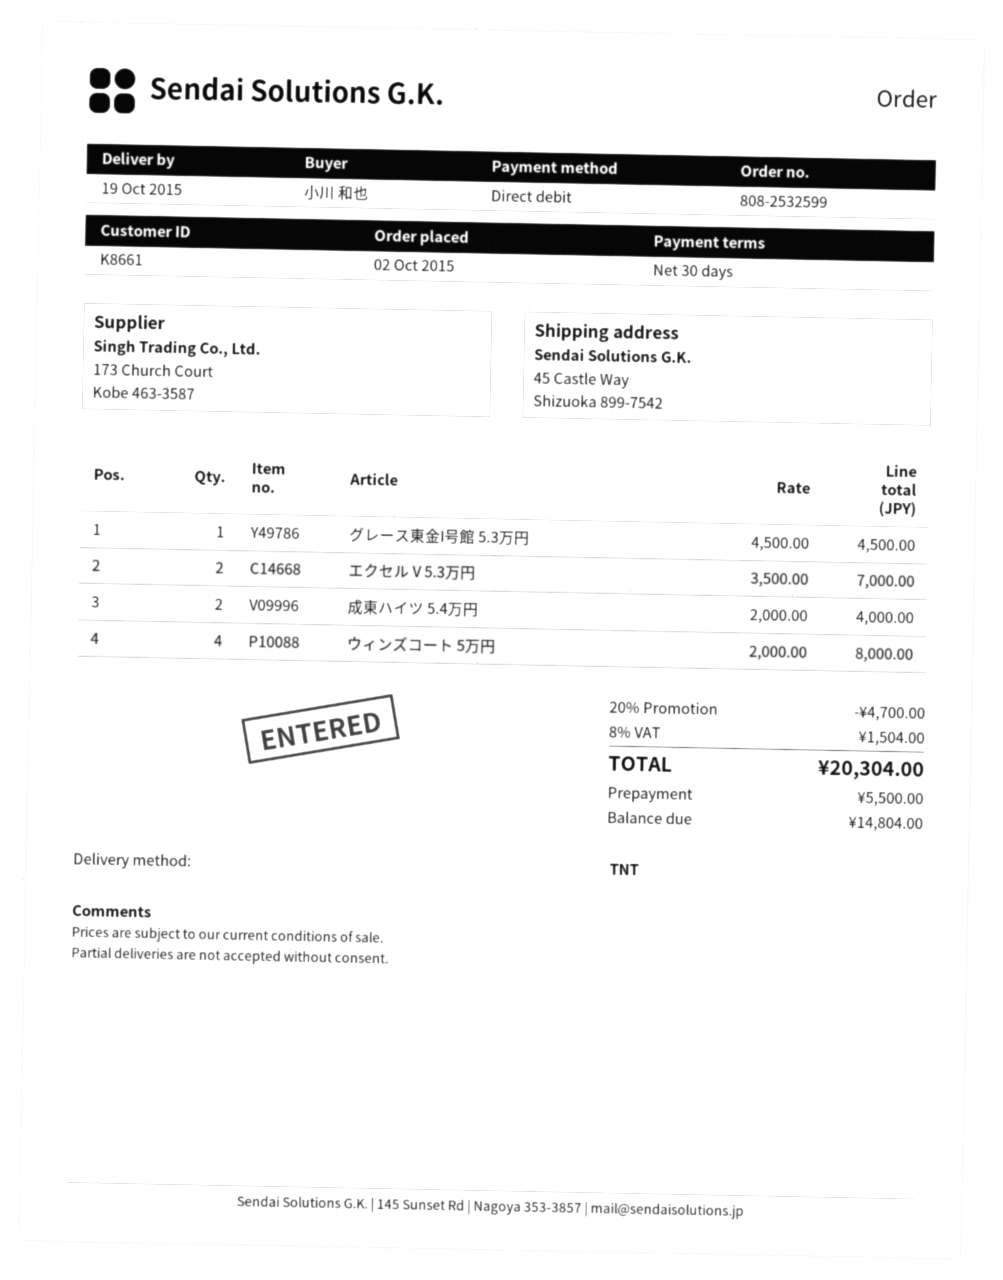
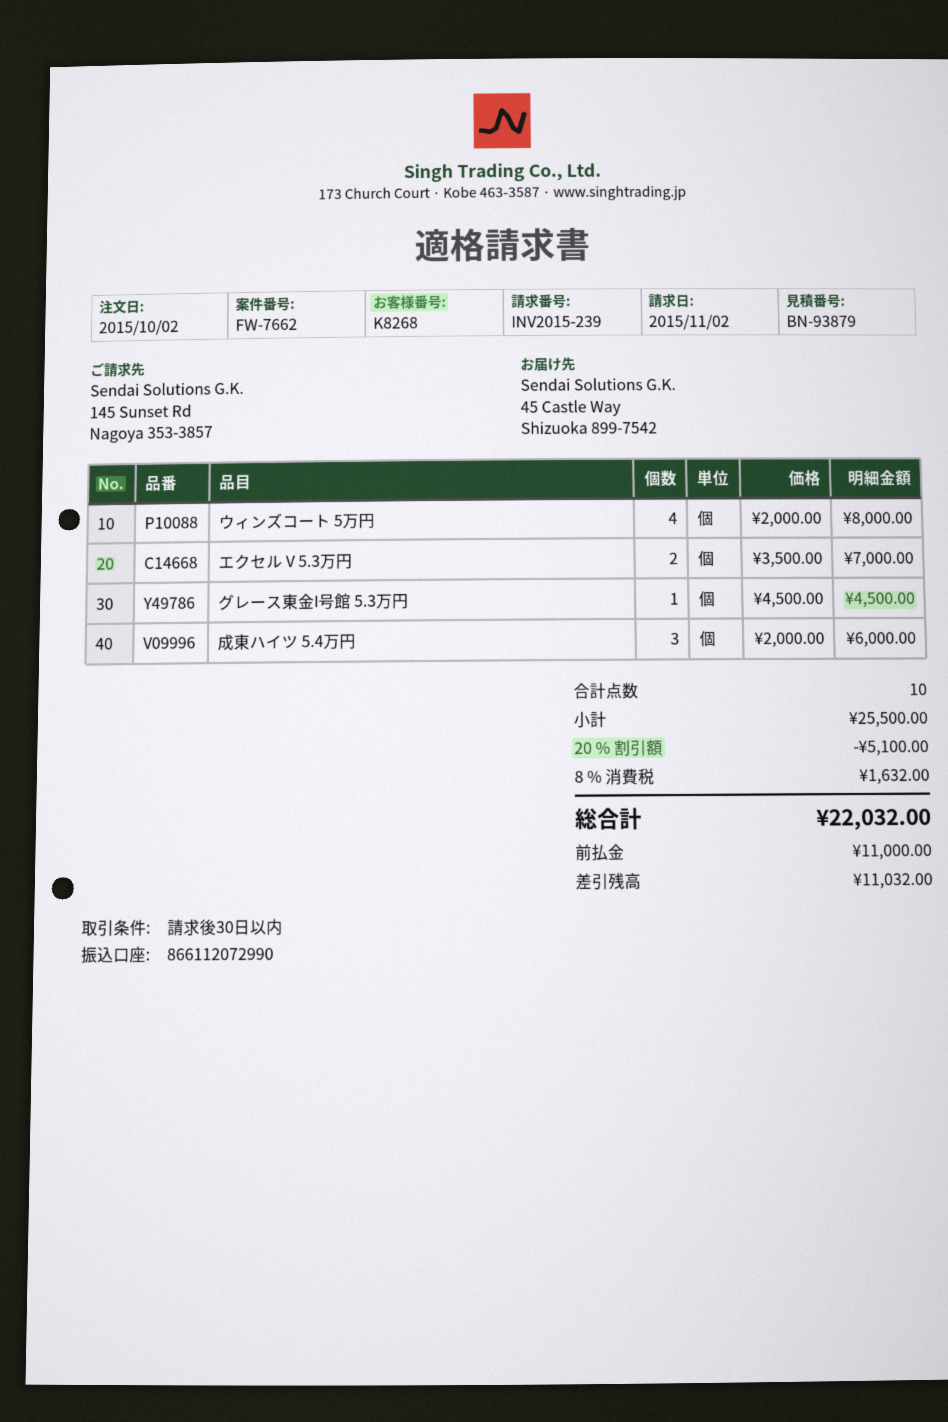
customer number: K8661 -> K8268
成東ハイツ 5.4万円: 2 x 2000.00 = 4000.00 -> 3 x 2000.00 = 6000.00
discount: 20% = 4700.00 -> 20% = 5100.00
tax: 8% = 1504.00 -> 8% = 1632.00
total: 20304.00 -> 22032.00
deposit: 5500.00 -> 11000.00
balance: 14804.00 -> 11032.00

